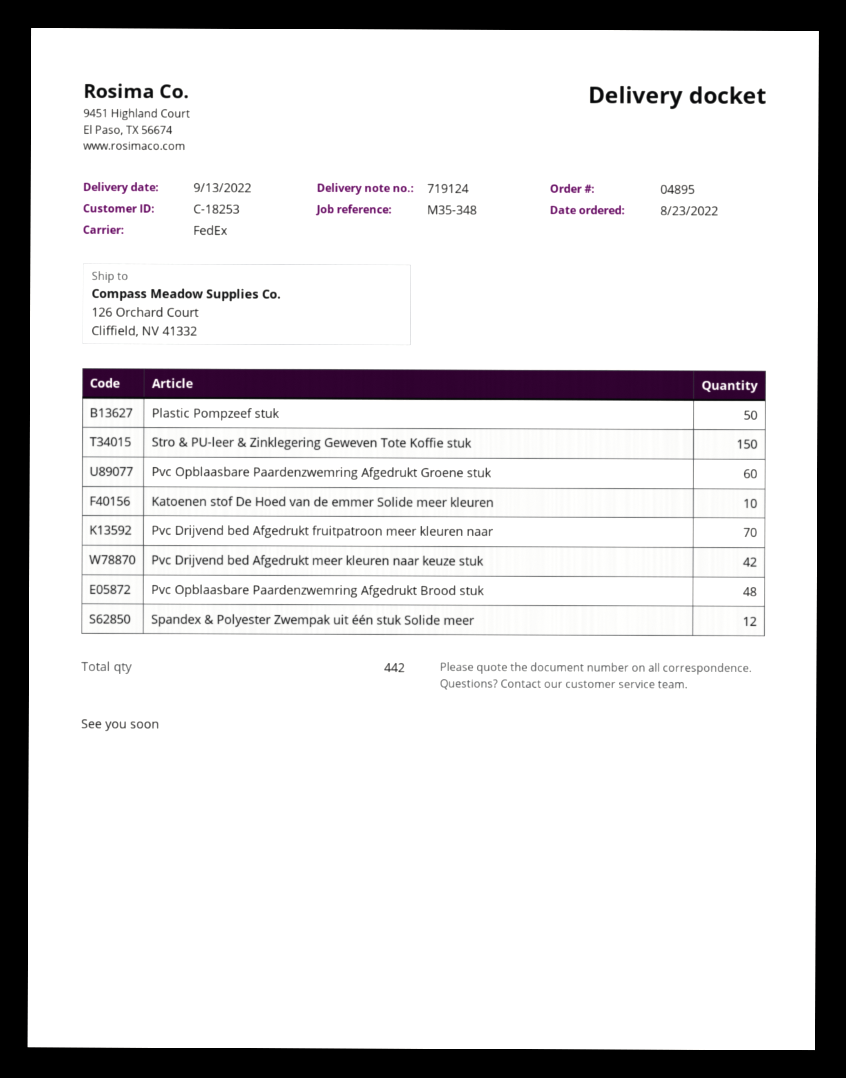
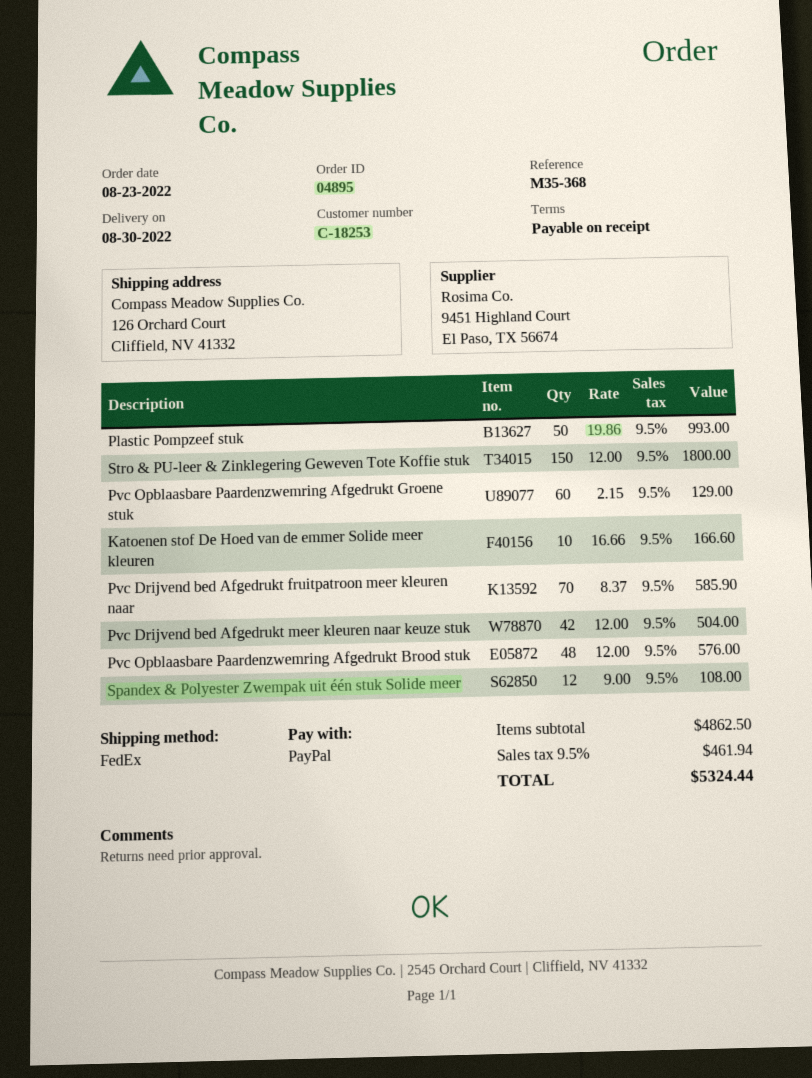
delivery date: 2022-09-13 -> 2022-08-30
reference: M35-348 -> M35-368

